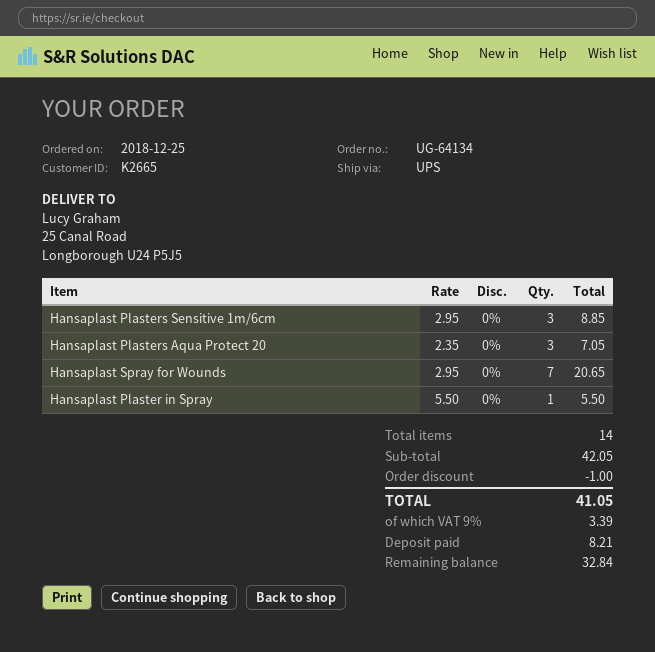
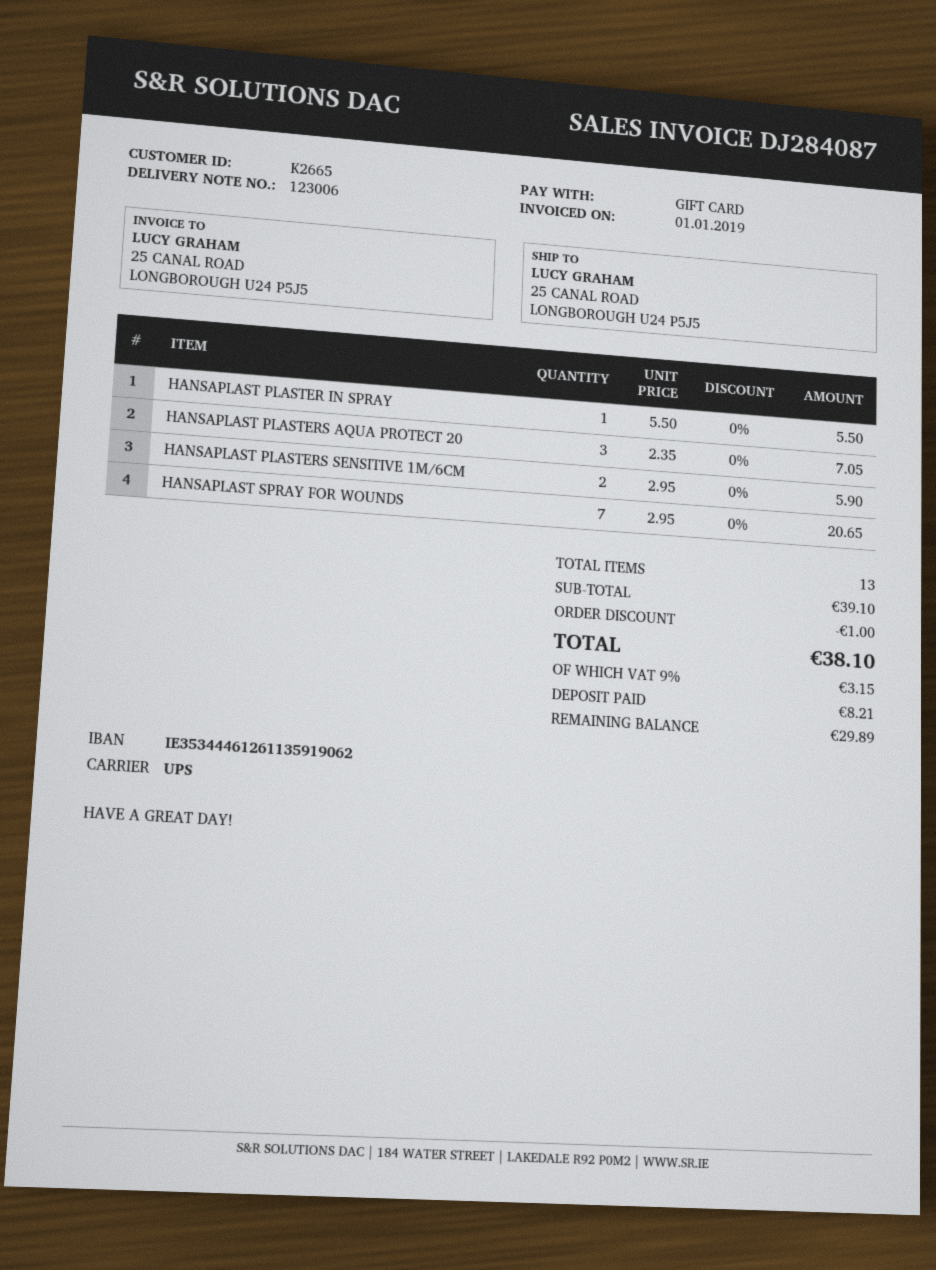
Hansaplast Plasters Sensitive 1m/6cm: 3 x 2.95 = 8.85 -> 2 x 2.95 = 5.90
total quantity: 14 -> 13
subtotal: 42.05 -> 39.10
tax: 9% = 3.39 -> 9% = 3.15
total: 41.05 -> 38.10
balance: 32.84 -> 29.89

